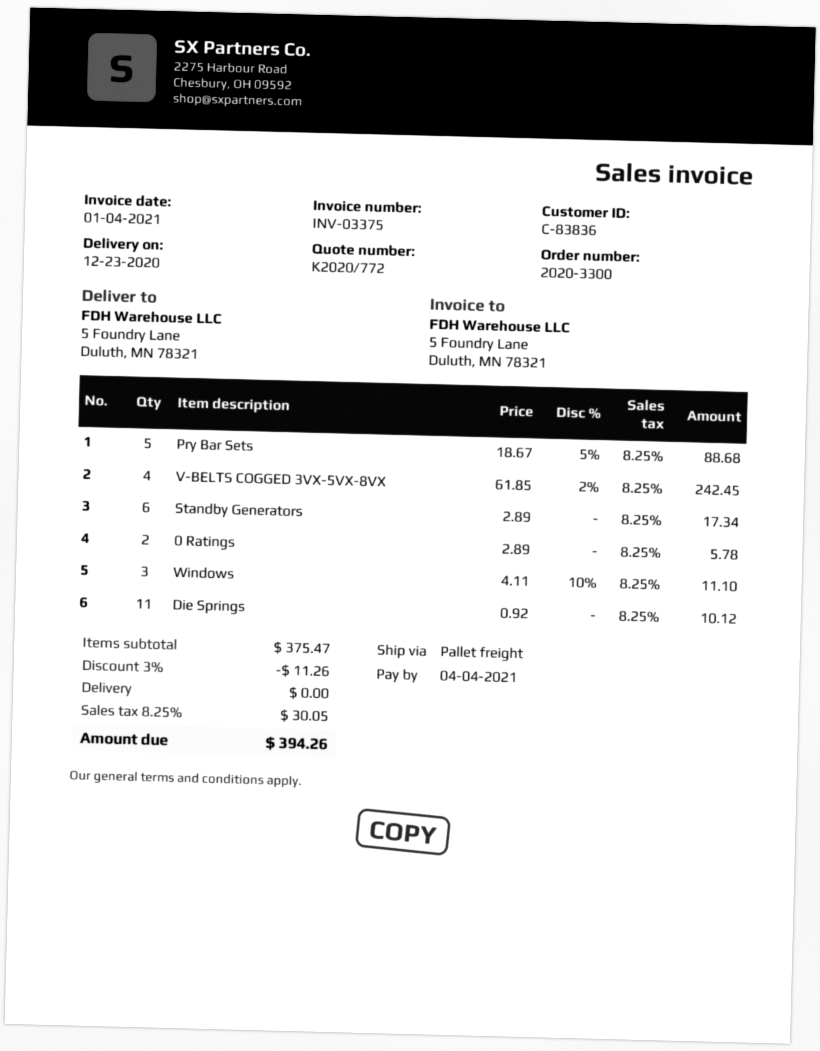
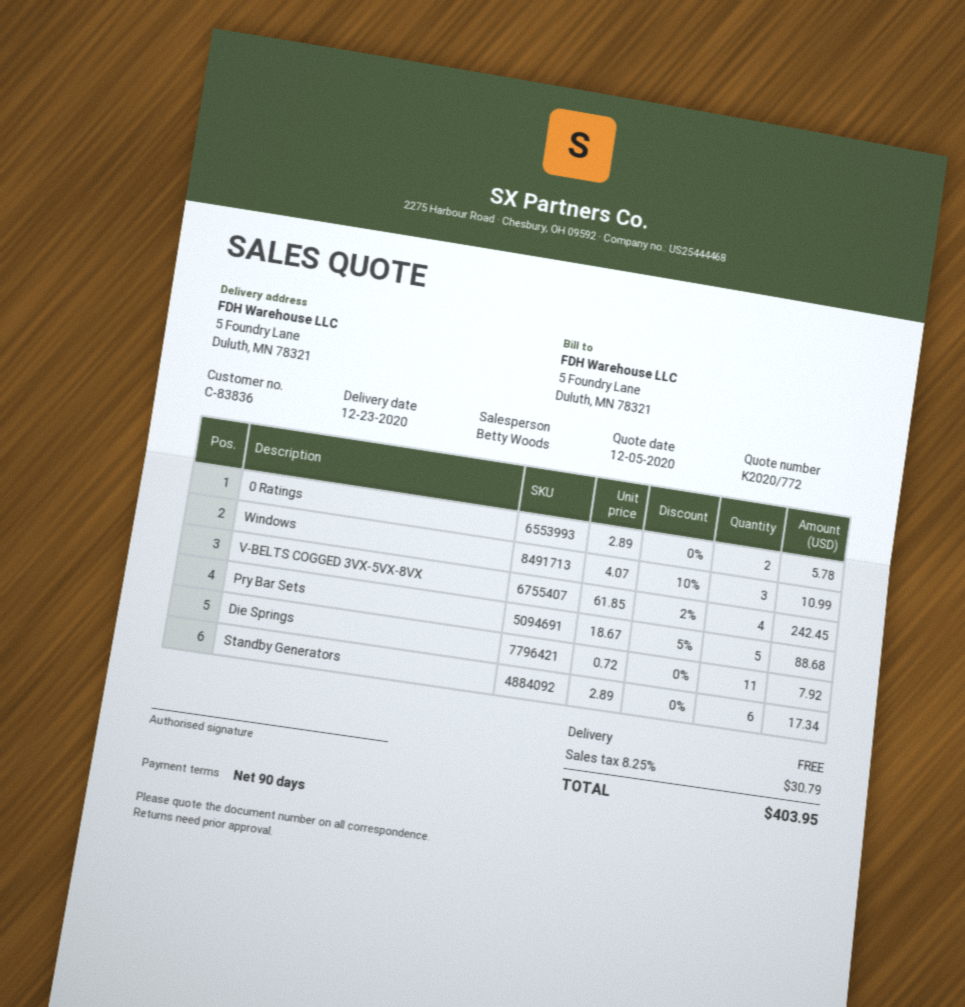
Windows: 3 x 4.11 - 10% = 11.10 -> 3 x 4.07 - 10% = 10.99
Die Springs: 11 x 0.92 = 10.12 -> 11 x 0.72 = 7.92
discount: 3% = 11.26 -> none
tax: 8.25% = 30.05 -> 8.25% = 30.79
total: 394.26 -> 403.95

